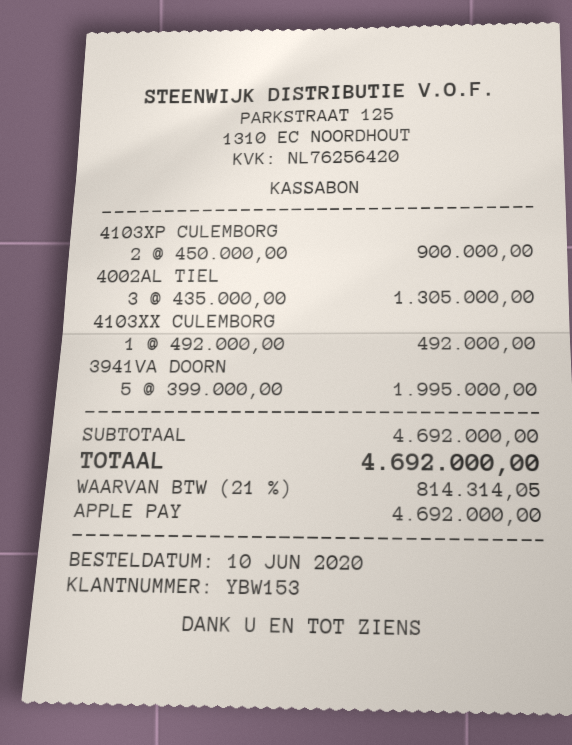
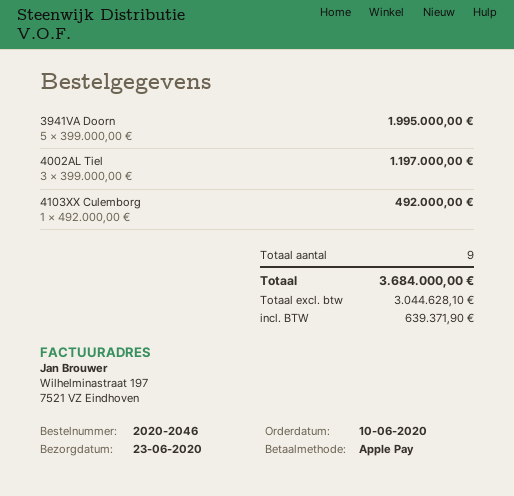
4103XP CULEMBORG: 2 x 450000.00 = 900000.00 -> none
4002AL TIEL: 3 x 435000.00 = 1305000.00 -> 3 x 399000.00 = 1197000.00
tax: 814314.05 -> 639371.90
total: 4692000.00 -> 3684000.00

